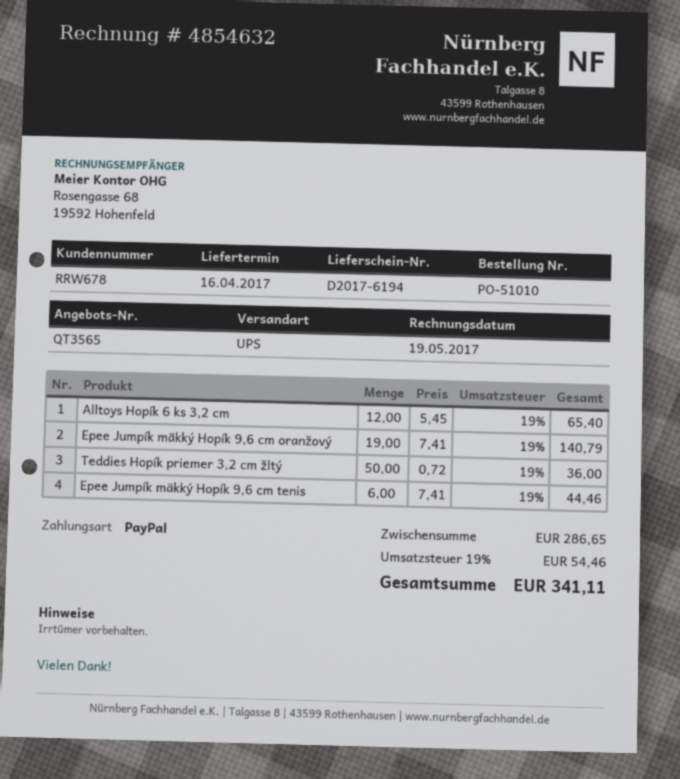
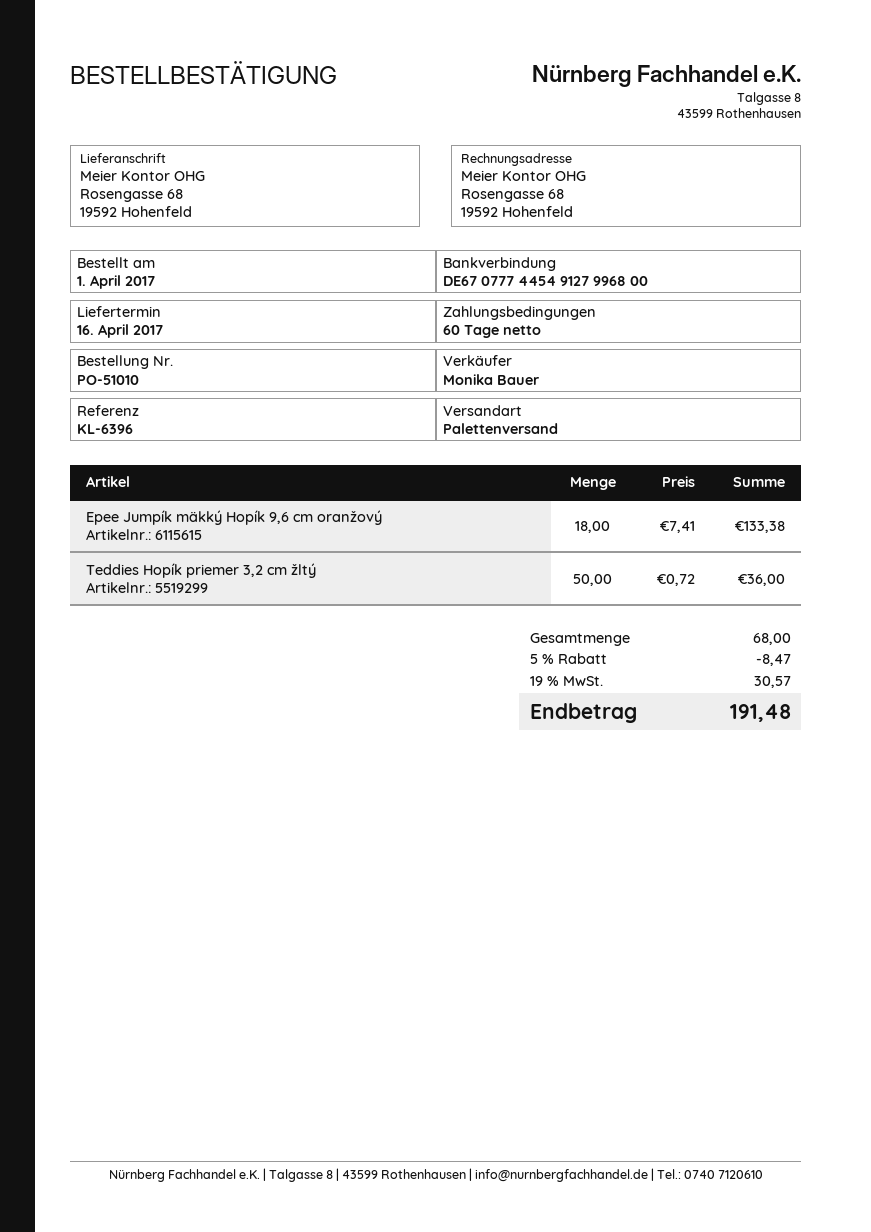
shipping method: UPS -> pallet freight
Alltoys Hopík 6 ks 3,2 cm: 12 x 5.45 = 65.40 -> none
Epee Jumpík mäkký Hopík 9,6 cm oranžový: 19 x 7.41 = 140.79 -> 18 x 7.41 = 133.38
Epee Jumpík mäkký Hopík 9,6 cm tenis: 6 x 7.41 = 44.46 -> none
discount: none -> 5% = 8.47
tax: 19% = 54.46 -> 19% = 30.57
total: 341.11 -> 191.48

